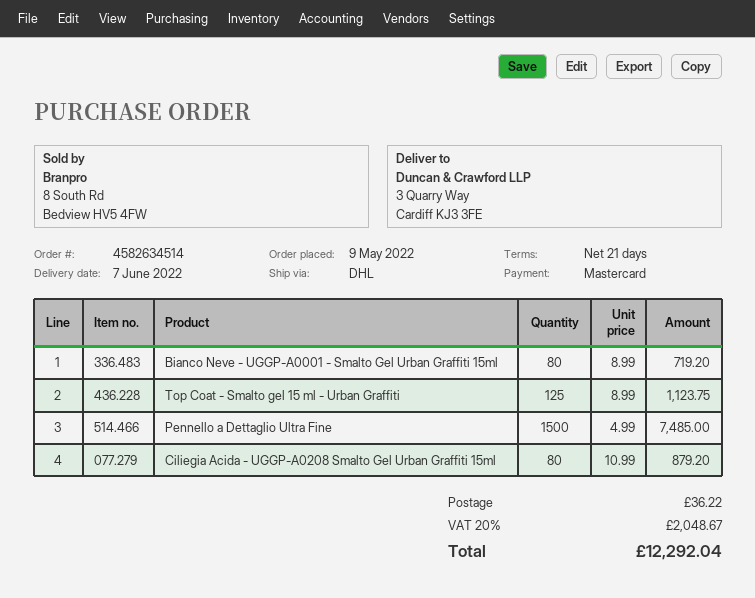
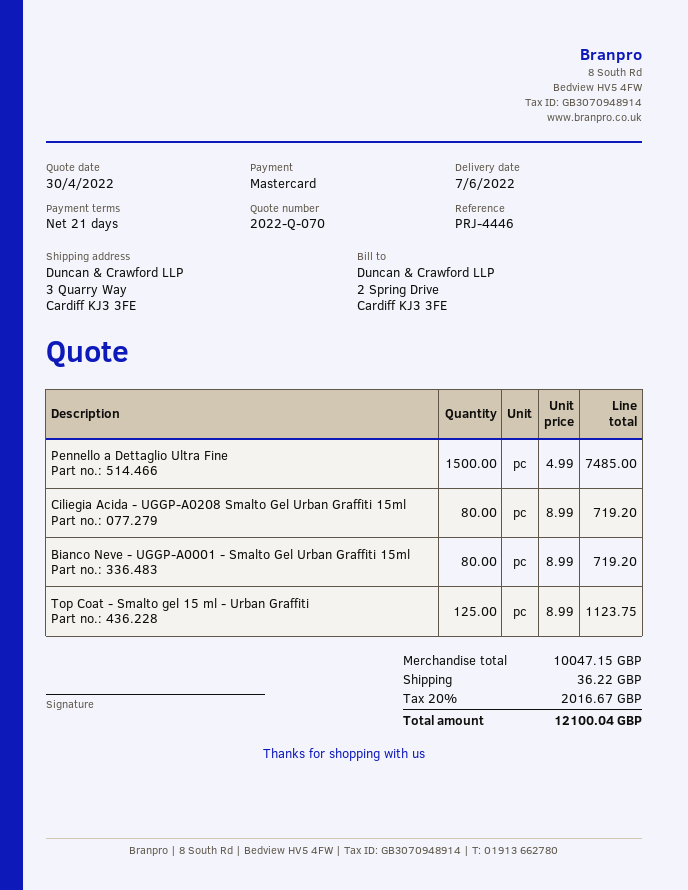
Ciliegia Acida - UGGP-A0208 Smalto Gel Urban Graffiti 15ml: 80 x 10.99 = 879.20 -> 80 x 8.99 = 719.20
tax: 20% = 2048.67 -> 20% = 2016.67
total: 12292.04 -> 12100.04

